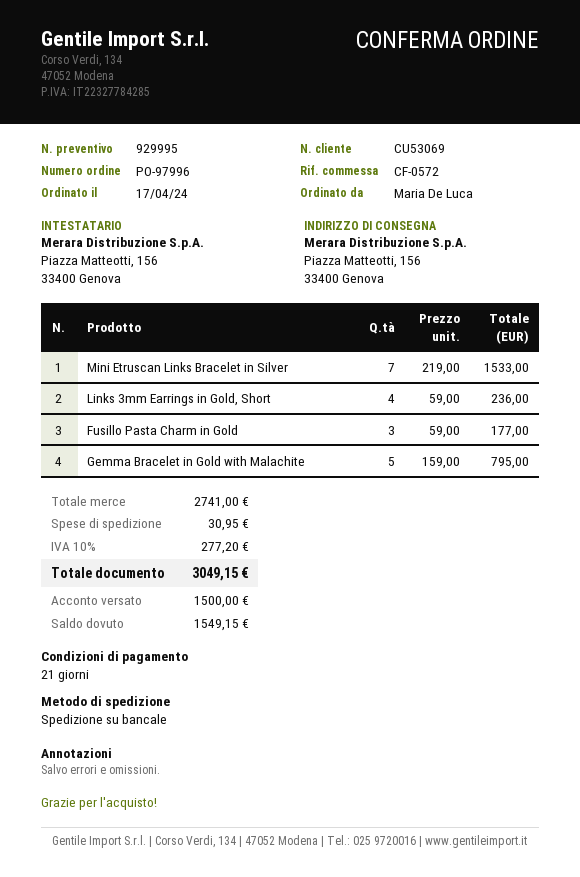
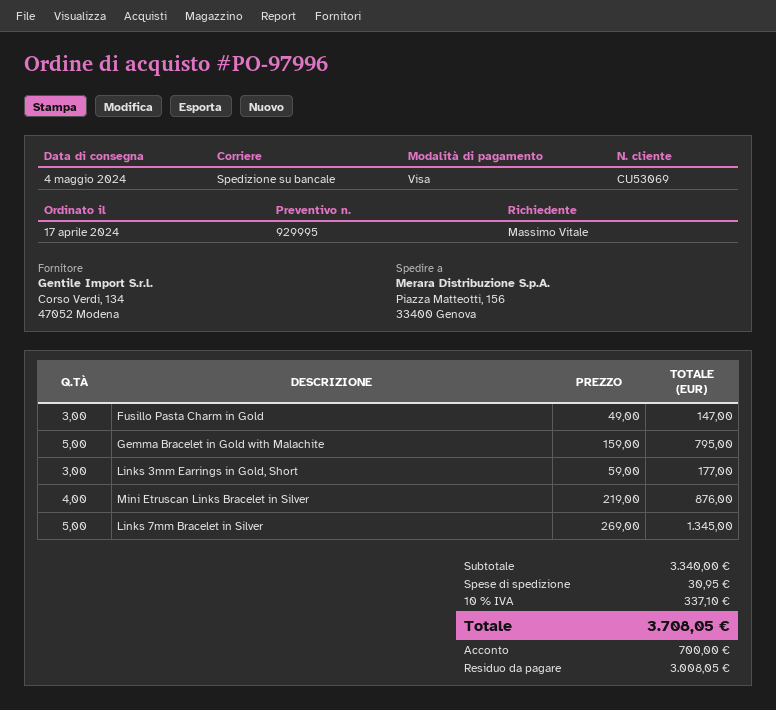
ordered by: Maria De Luca -> Massimo Vitale
Mini Etruscan Links Bracelet in Silver: 7 x 219.00 = 1533.00 -> 4 x 219.00 = 876.00
Links 3mm Earrings in Gold, Short: 4 x 59.00 = 236.00 -> 3 x 59.00 = 177.00
Fusillo Pasta Charm in Gold: 3 x 59.00 = 177.00 -> 3 x 49.00 = 147.00
Links 7mm Bracelet in Silver: none -> 5 x 269.00 = 1345.00
subtotal: 2741.00 -> 3340.00
tax: 10% = 277.20 -> 10% = 337.10
total: 3049.15 -> 3708.05
deposit: 1500.00 -> 700.00
balance: 1549.15 -> 3008.05

